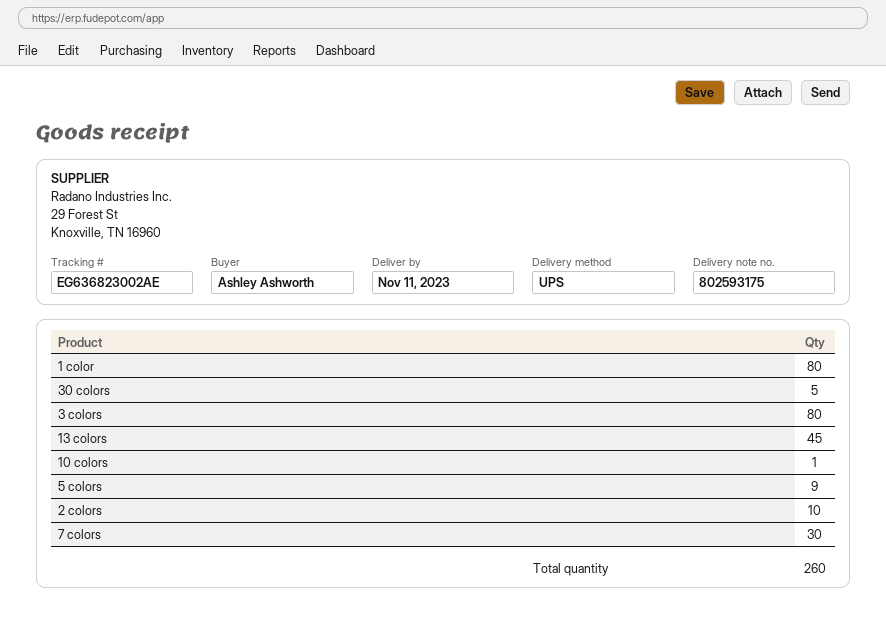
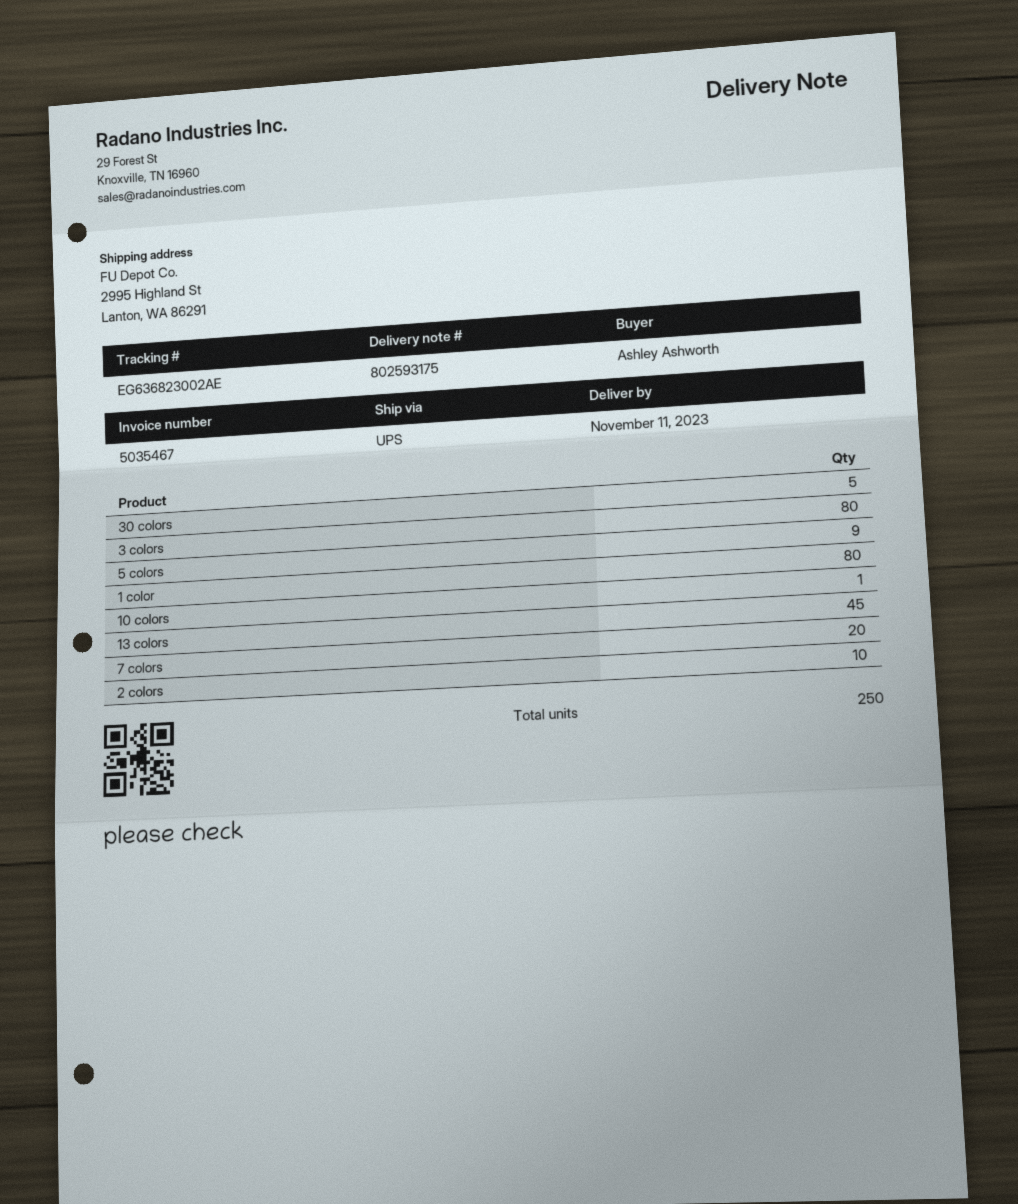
7 colors: 30 -> 20
total quantity: 260 -> 250

